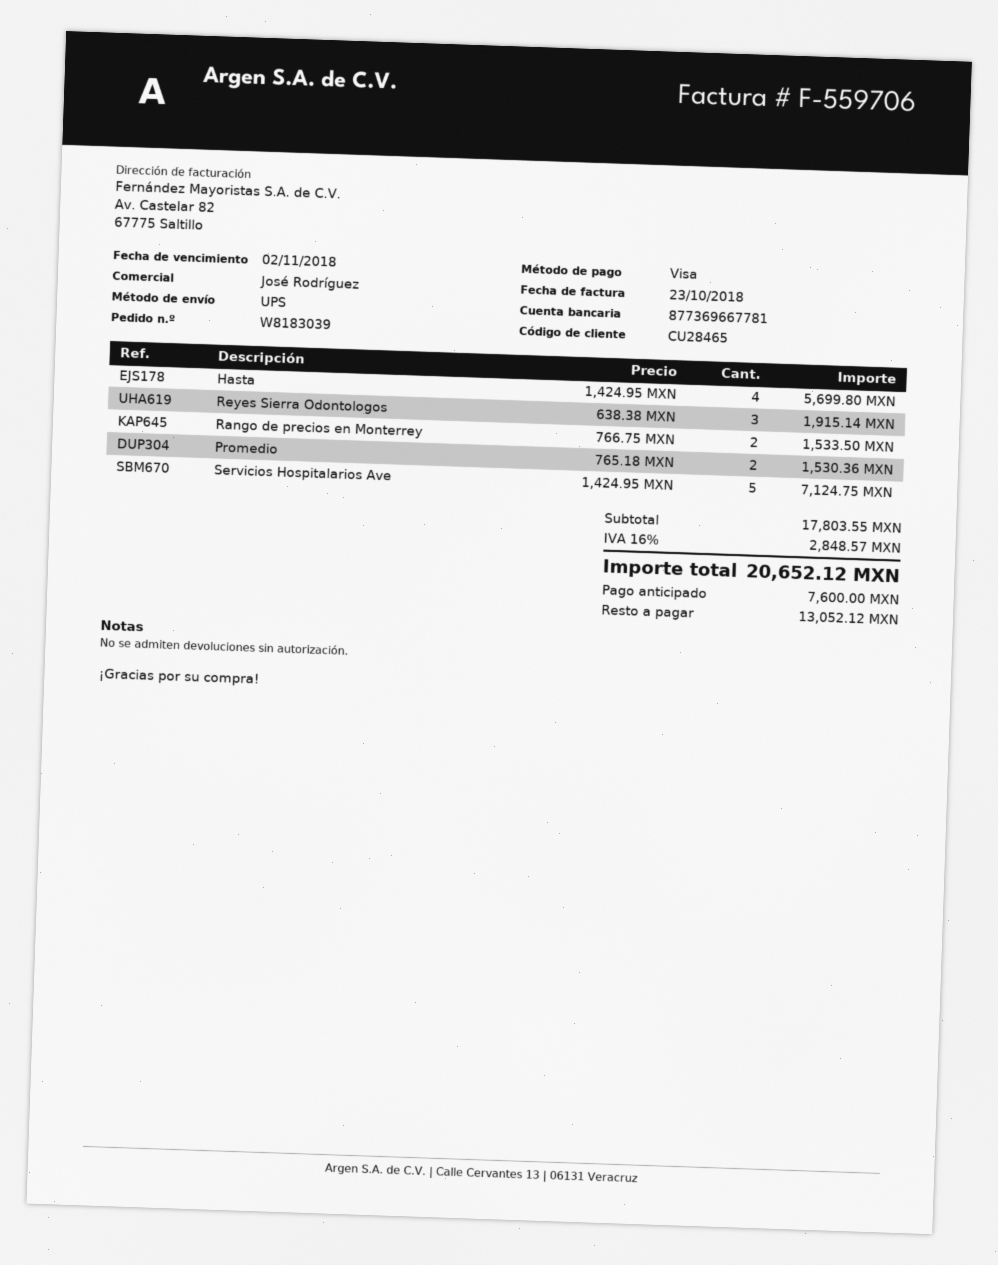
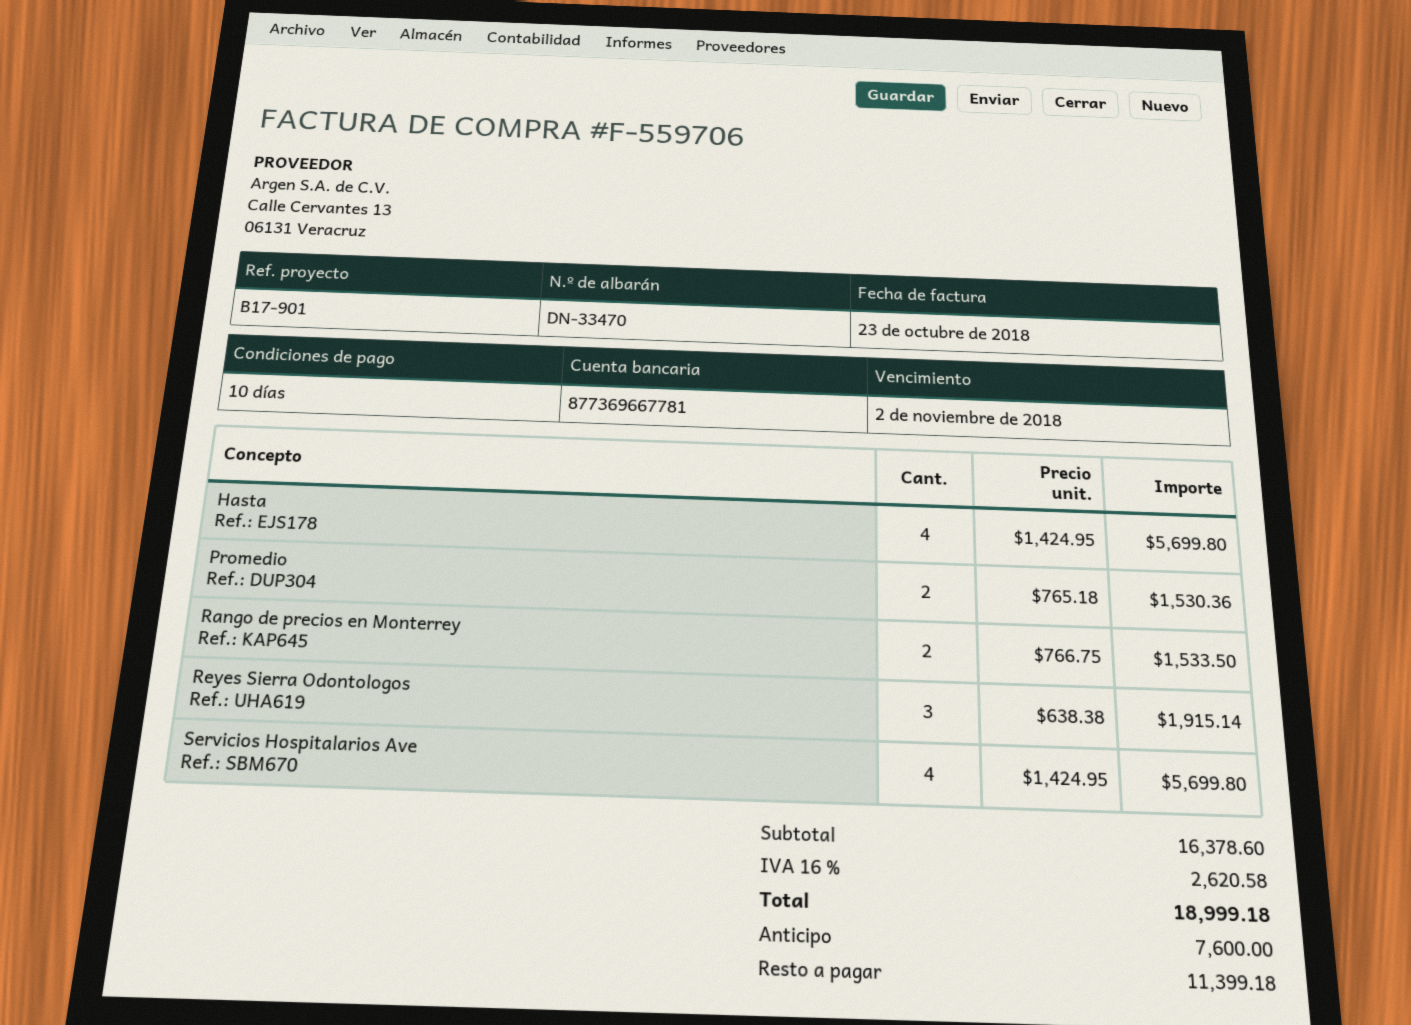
Servicios Hospitalarios Ave: 5 x 1424.95 = 7124.75 -> 4 x 1424.95 = 5699.80
subtotal: 17803.55 -> 16378.60
tax: 16% = 2848.57 -> 16% = 2620.58
total: 20652.12 -> 18999.18
balance: 13052.12 -> 11399.18

